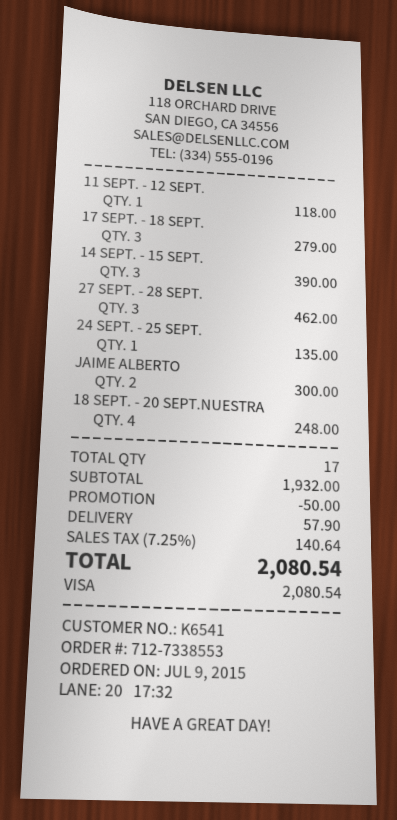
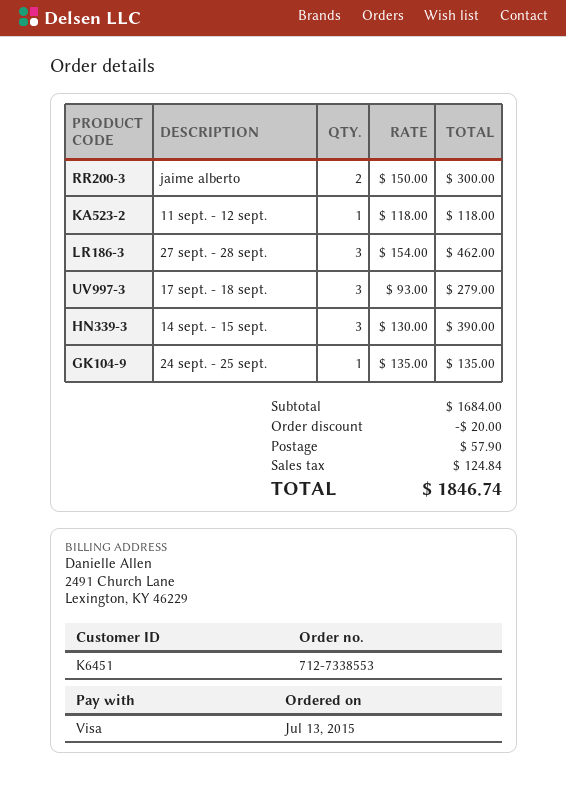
order date: 2015-07-09 -> 2015-07-13
customer number: K6541 -> K6451
18 SEPT. - 20 SEPT.NUESTRA: 4 for 248.00 -> none
subtotal: 1932.00 -> 1684.00
discount: 50.00 -> 20.00
tax: 140.64 -> 124.84
total: 2080.54 -> 1846.74

